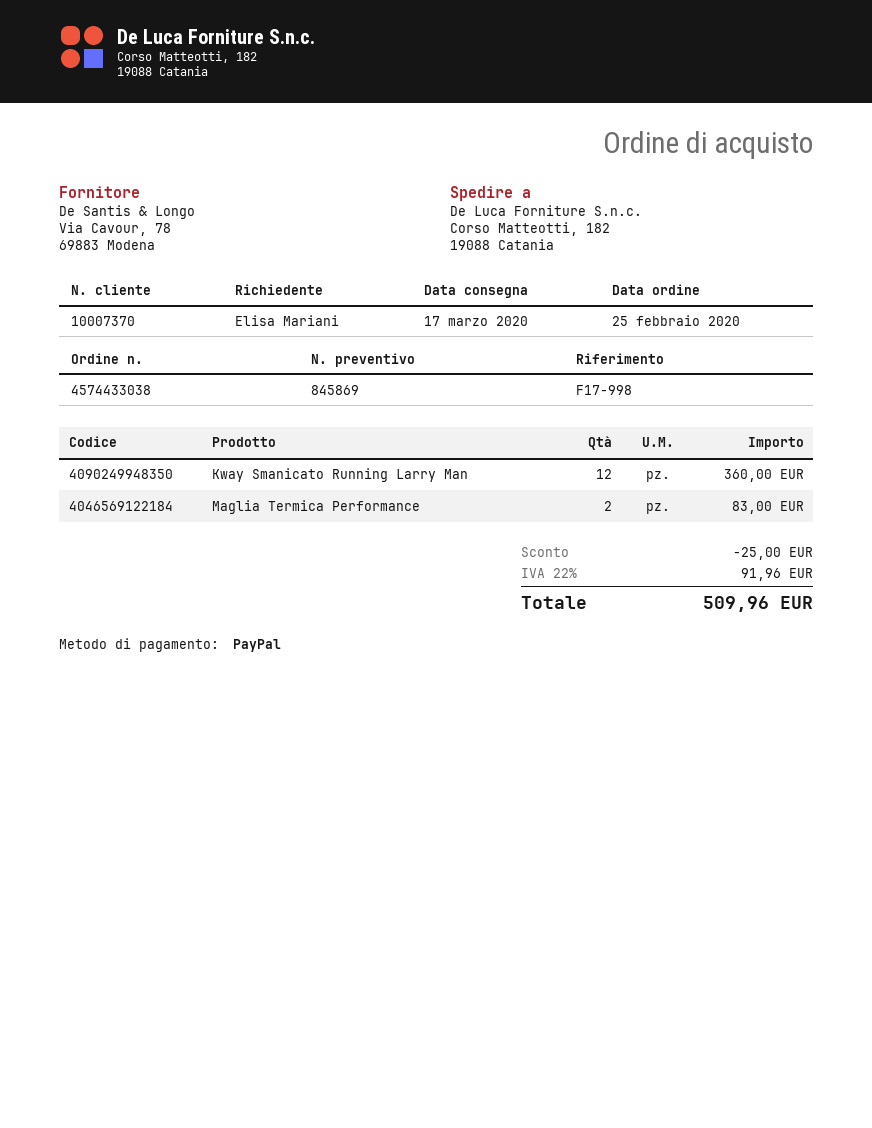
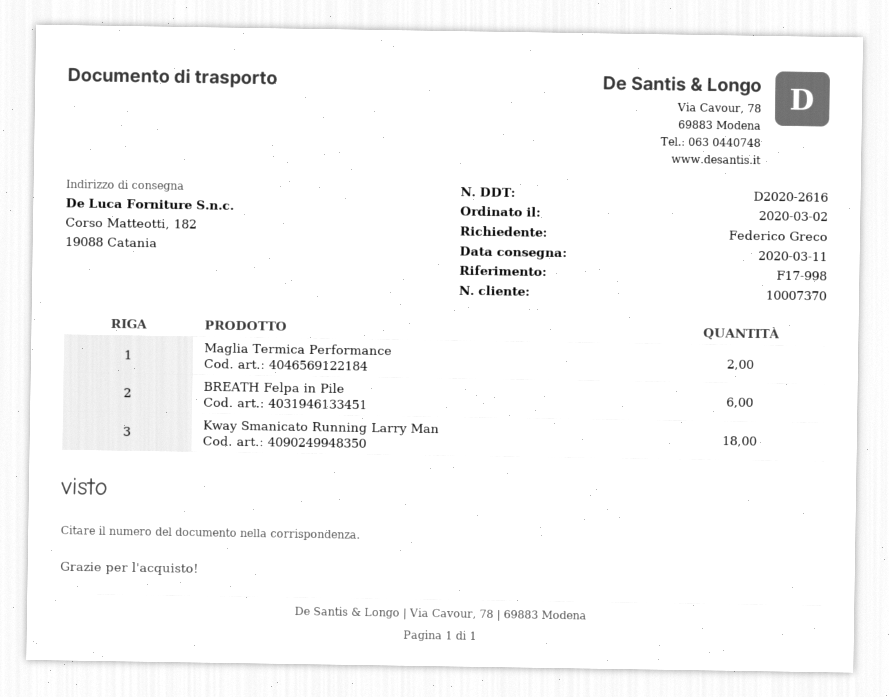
order date: 2020-02-25 -> 2020-03-02
delivery date: 2020-03-17 -> 2020-03-11
ordered by: Elisa Mariani -> Federico Greco
Kway Smanicato Running Larry Man: 12 -> 18
BREATH Felpa in Pile: none -> 6

